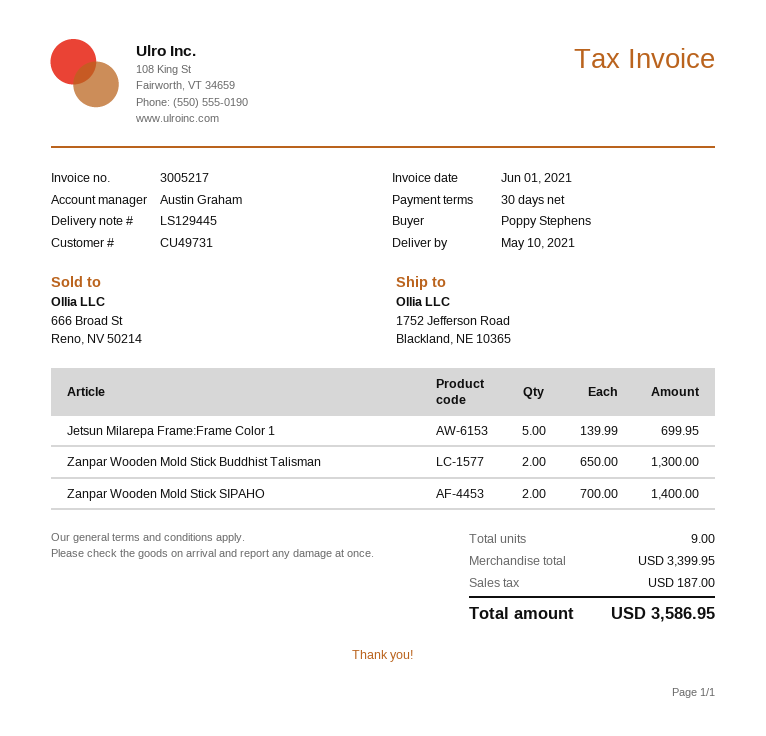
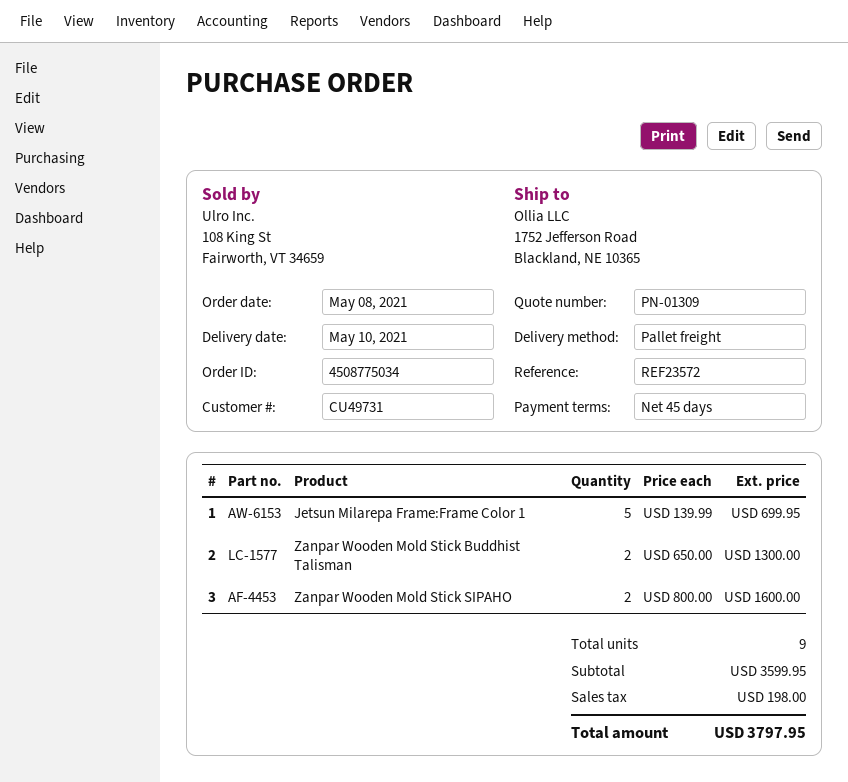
payment terms: 30 days -> 45 days
Zanpar Wooden Mold Stick SIPAHO: 2 x 700.00 = 1400.00 -> 2 x 800.00 = 1600.00
subtotal: 3399.95 -> 3599.95
tax: 187.00 -> 198.00
total: 3586.95 -> 3797.95

